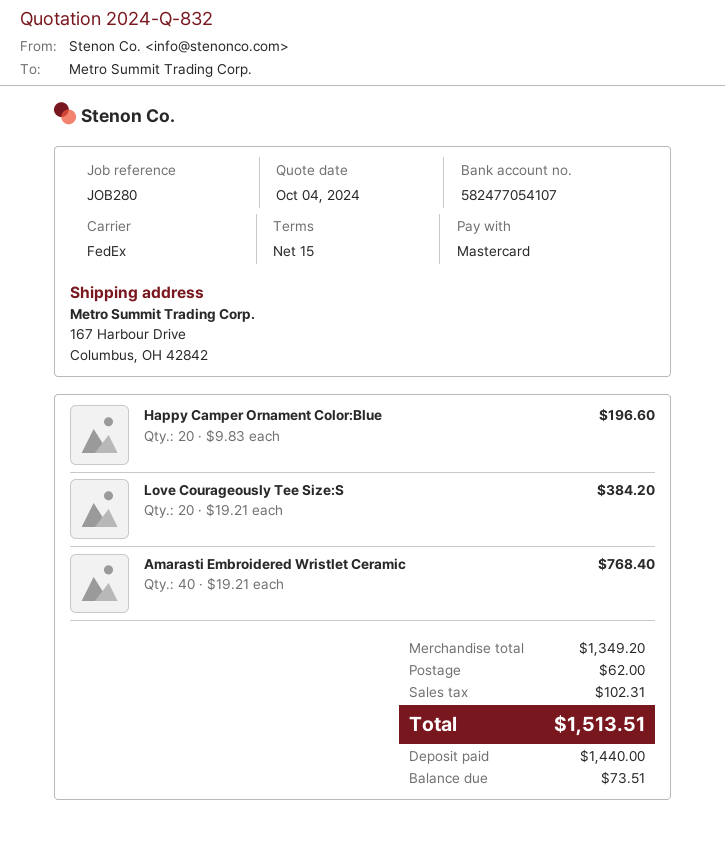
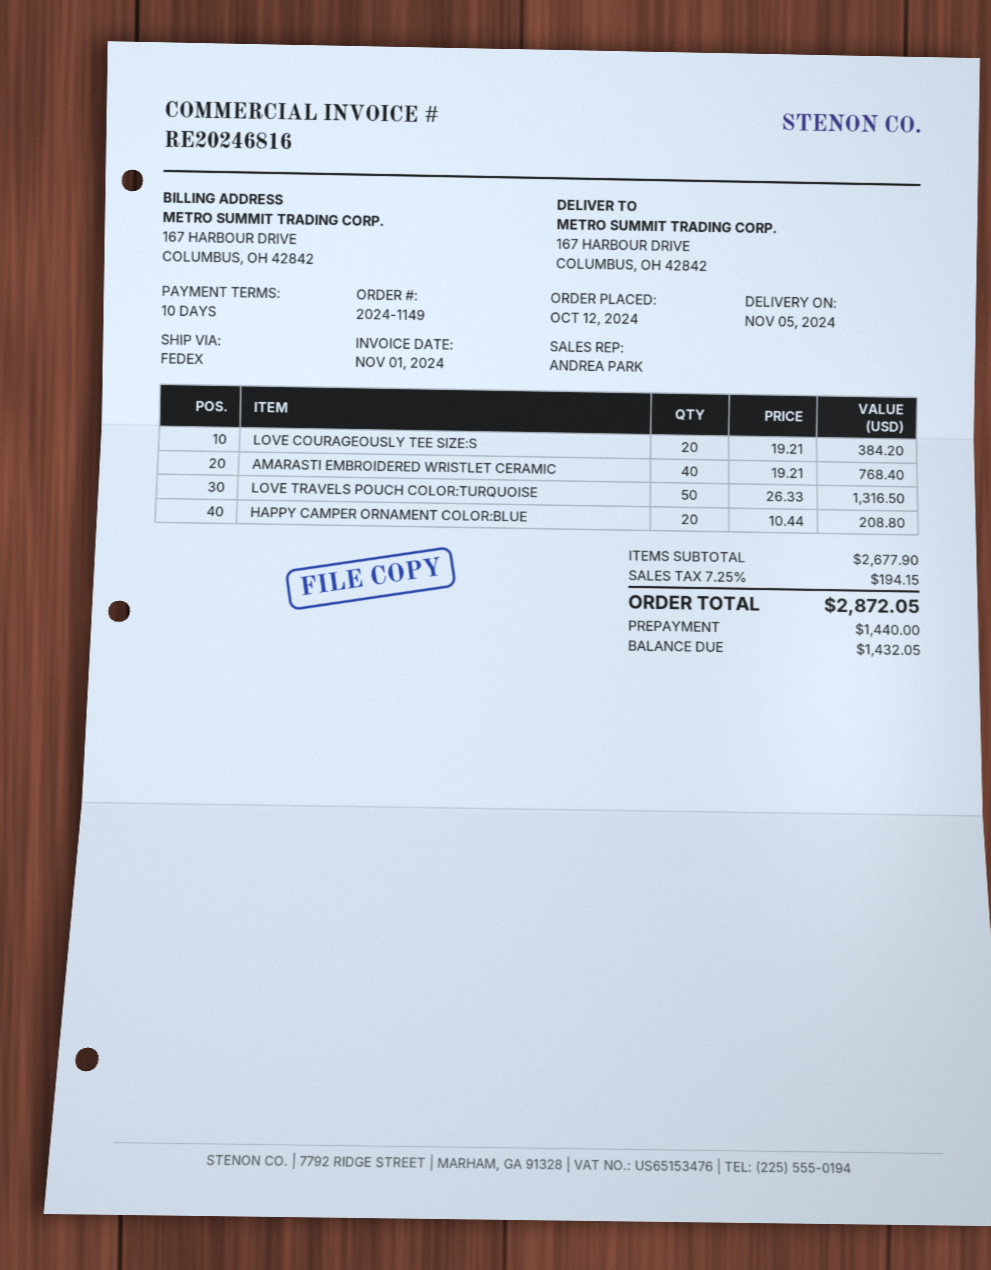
payment terms: 15 days -> 10 days
Happy Camper Ornament Color:Blue: 20 x 9.83 = 196.60 -> 20 x 10.44 = 208.80
LOVE TRAVELS POUCH COLOR:TURQUOISE: none -> 50 x 26.33 = 1316.50
subtotal: 1349.20 -> 2677.90
shipping: 62.00 -> none
tax: 102.31 -> 194.15
total: 1513.51 -> 2872.05
balance: 73.51 -> 1432.05

